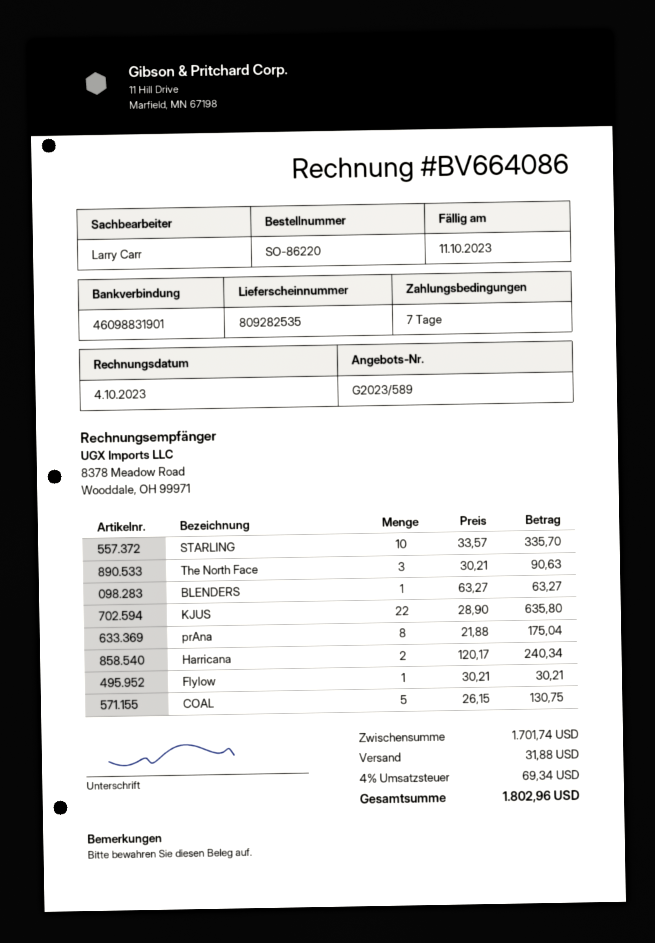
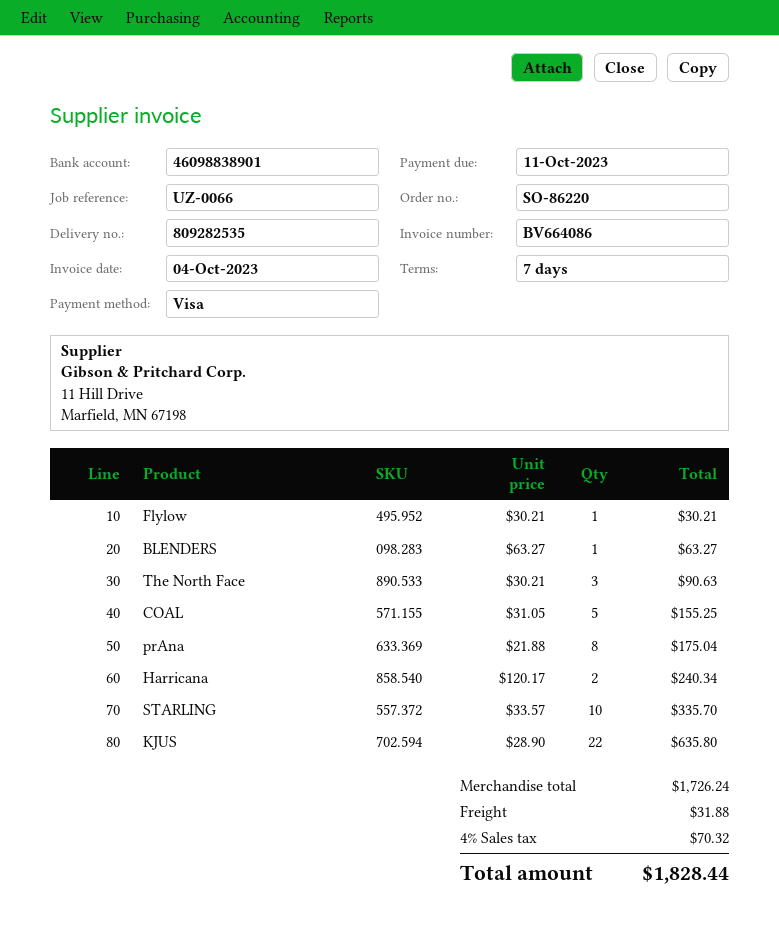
bank account: 46098831901 -> 46098838901
COAL: 5 x 26.15 = 130.75 -> 5 x 31.05 = 155.25
subtotal: 1701.74 -> 1726.24
tax: 4% = 69.34 -> 4% = 70.32
total: 1802.96 -> 1828.44

